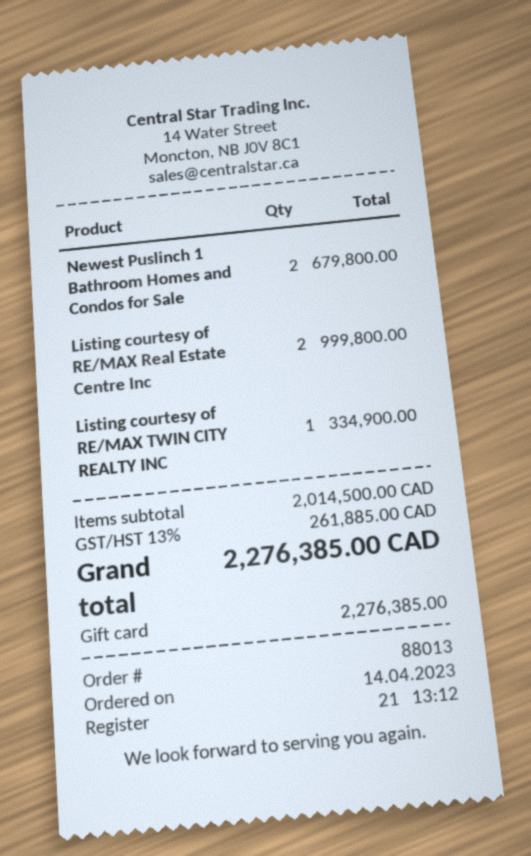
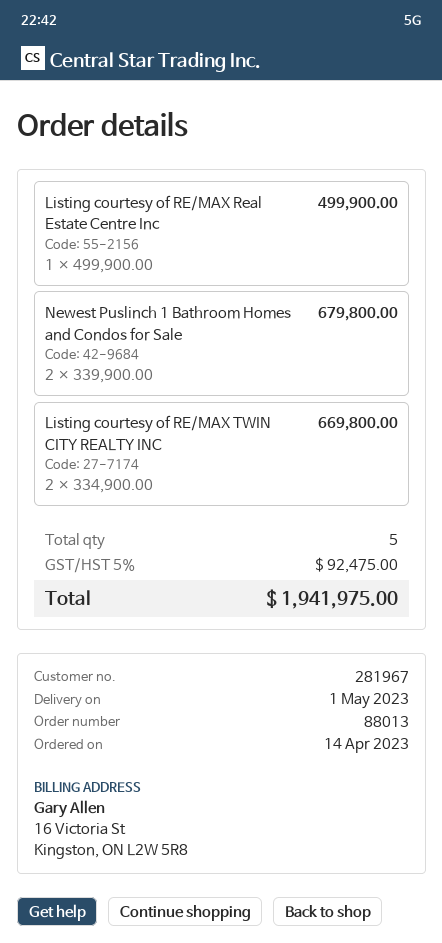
Listing courtesy of RE/MAX Real Estate Centre Inc: 2 for 999800.00 -> 1 for 499900.00
Listing courtesy of RE/MAX TWIN CITY REALTY INC: 1 for 334900.00 -> 2 for 669800.00
tax: 13% = 261885.00 -> 5% = 92475.00
total: 2276385.00 -> 1941975.00

